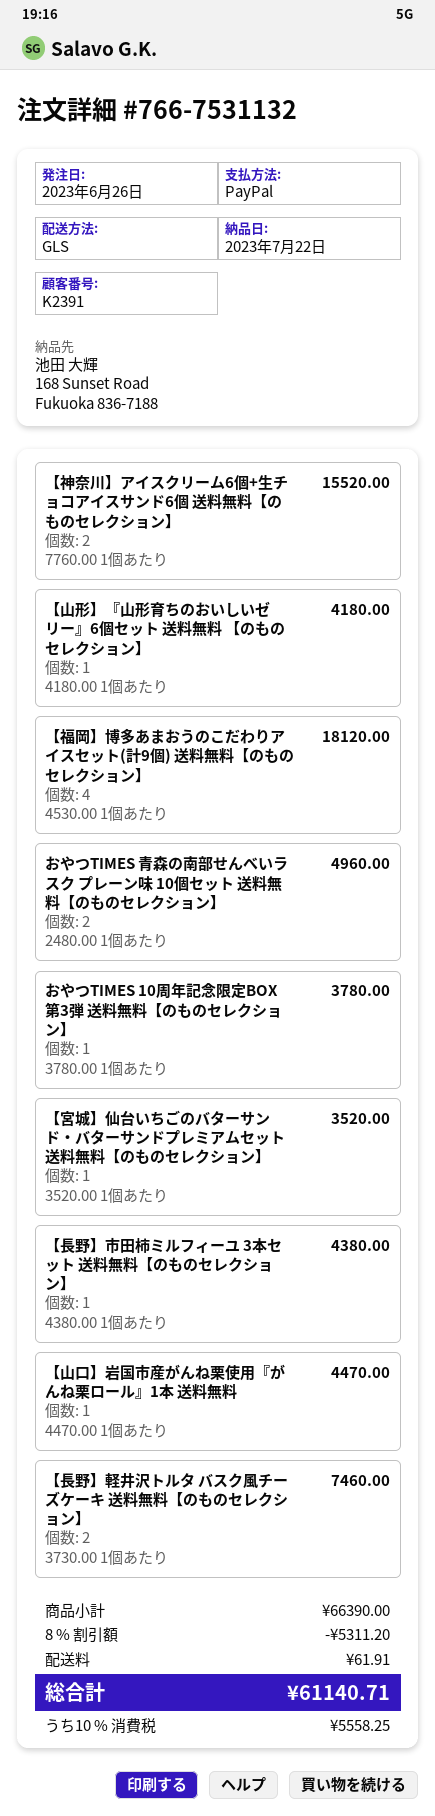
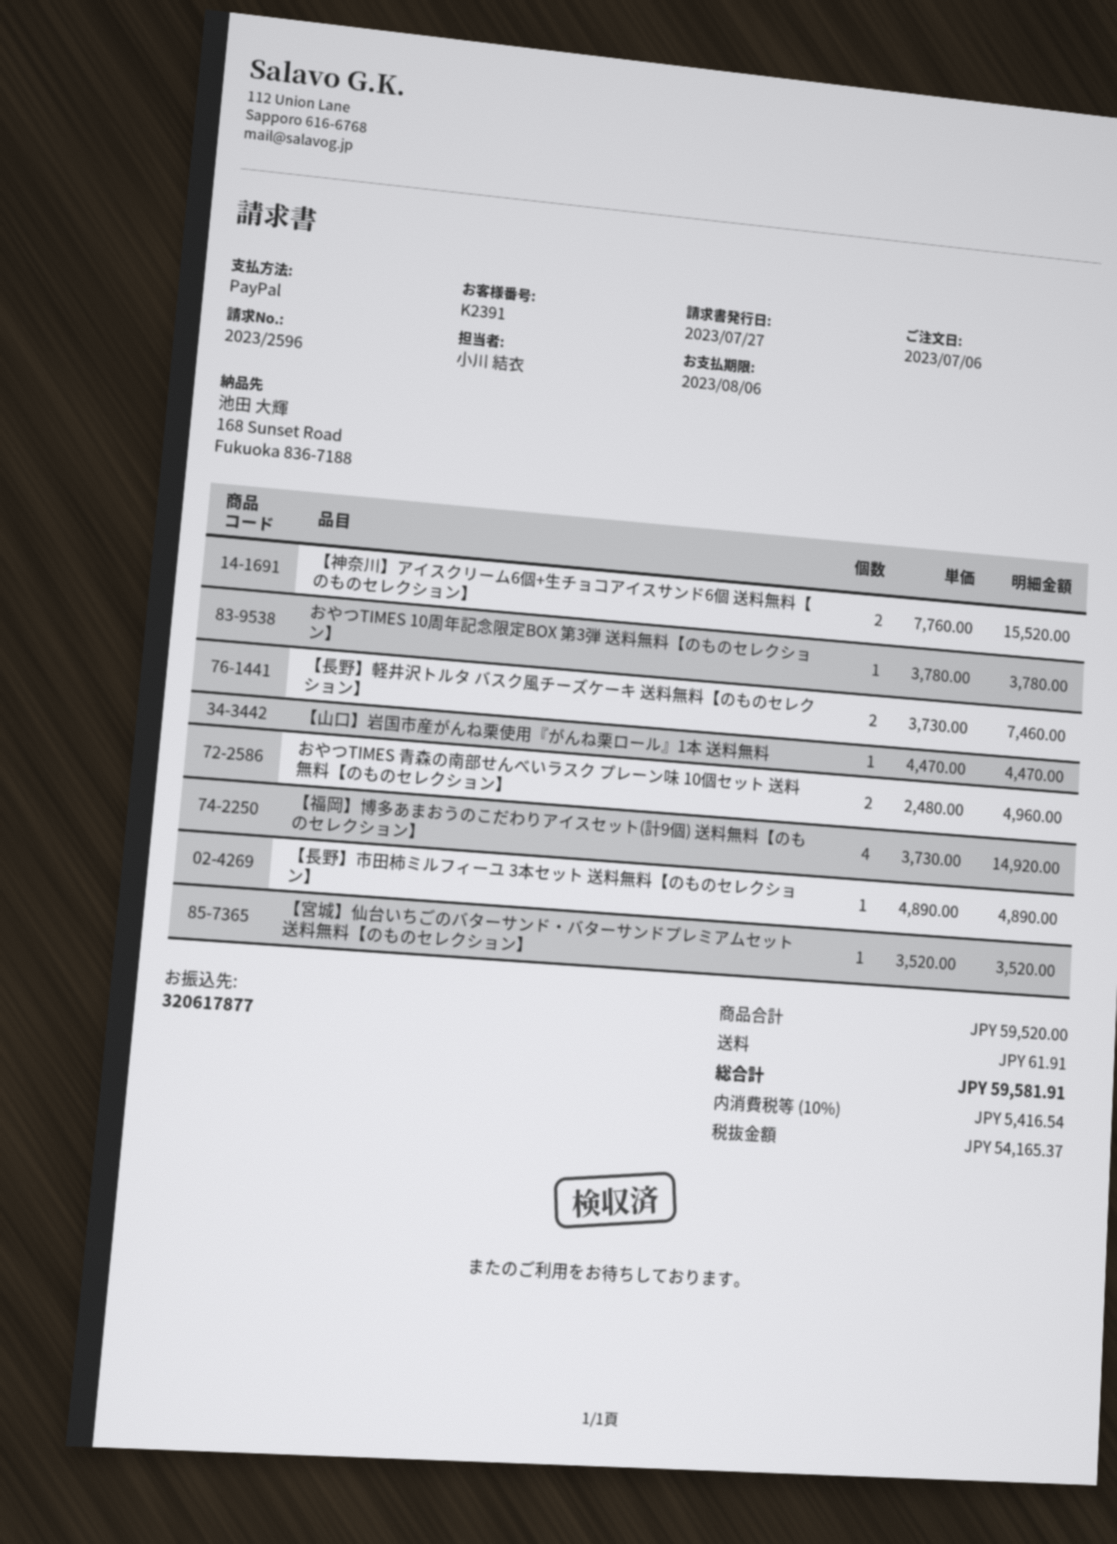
order date: 2023-06-26 -> 2023-07-06
【山形】『山形育ちのおいしいゼリー』6個セット 送料無料 【のものセレクション】: 1 x 4180.00 = 4180.00 -> none
【福岡】博多あまおうのこだわりアイスセット(計9個) 送料無料【のものセレクション】: 4 x 4530.00 = 18120.00 -> 4 x 3730.00 = 14920.00
【長野】市田柿ミルフィーユ 3本セット 送料無料【のものセレクション】: 1 x 4380.00 = 4380.00 -> 1 x 4890.00 = 4890.00
subtotal: 66390.00 -> 59520.00
discount: 8% = 5311.20 -> none
tax: 10% = 5558.25 -> 10% = 5416.54
total: 61140.71 -> 59581.91

